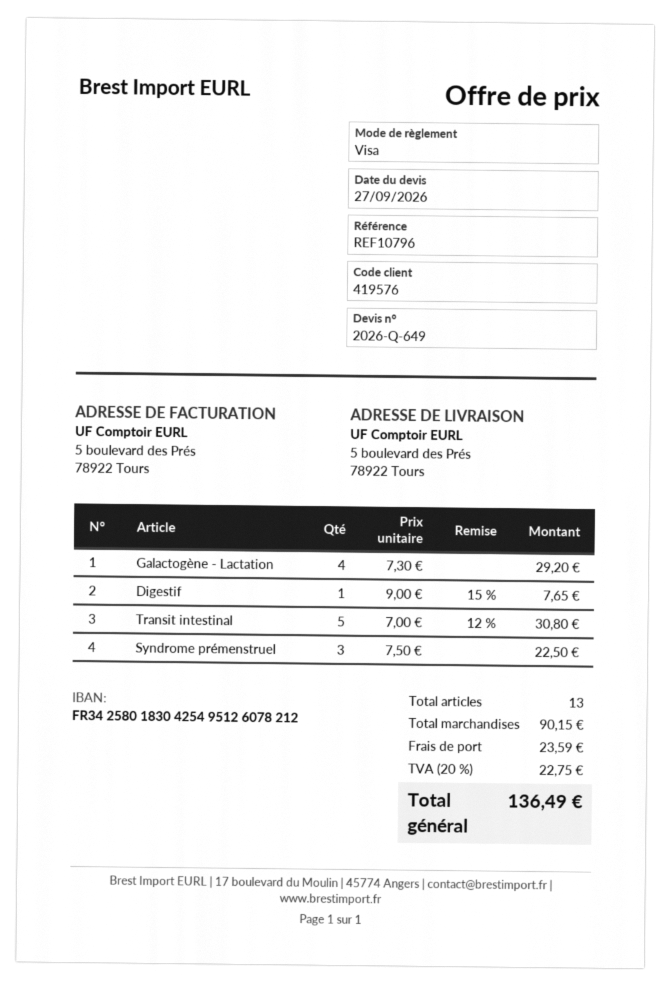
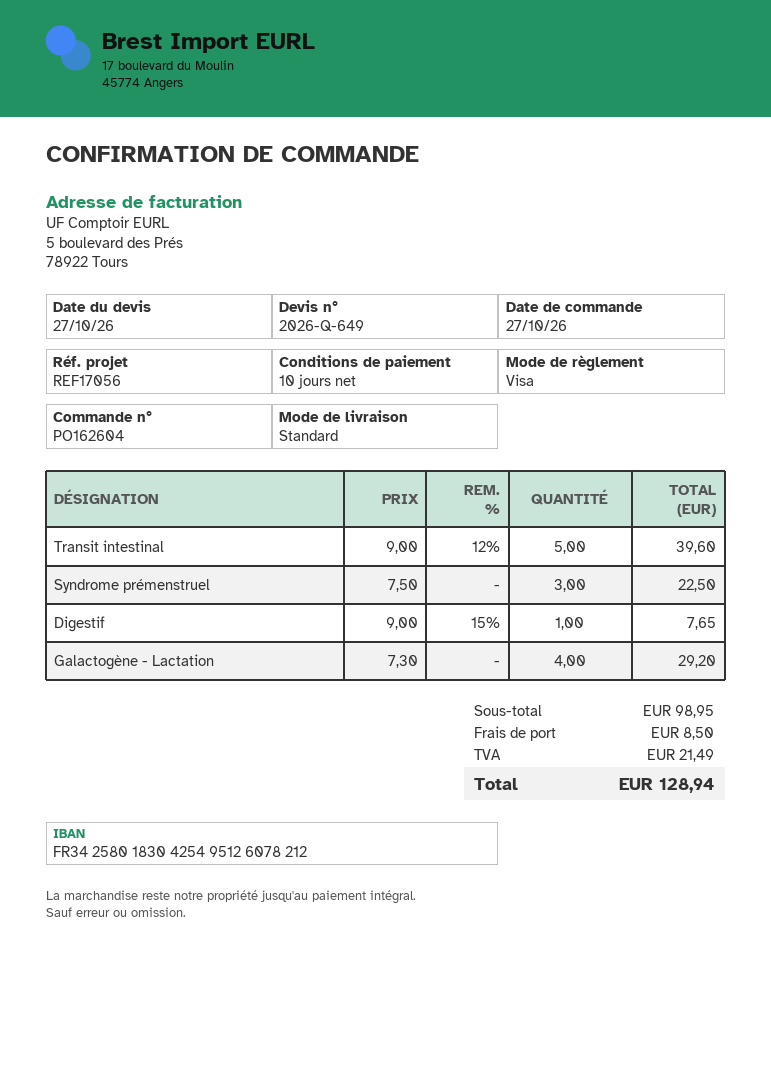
quote date: 2026-09-27 -> 2026-10-27
reference: REF10796 -> REF17056
Transit intestinal: 5 x 7.00 - 12% = 30.80 -> 5 x 9.00 - 12% = 39.60
subtotal: 90.15 -> 98.95
shipping: 23.59 -> 8.50
tax: 22.75 -> 21.49
total: 136.49 -> 128.94

